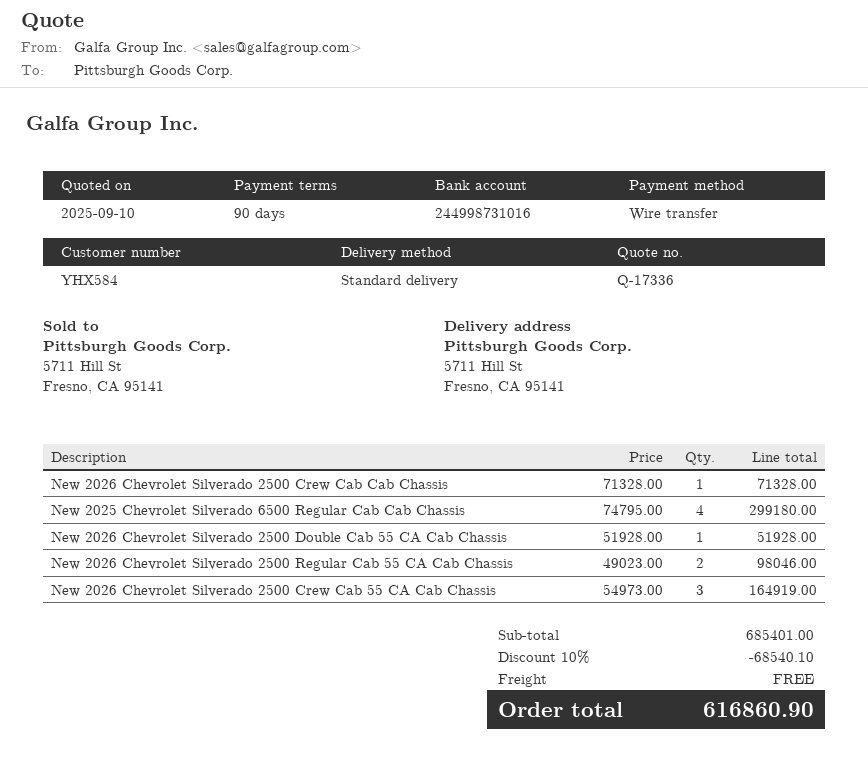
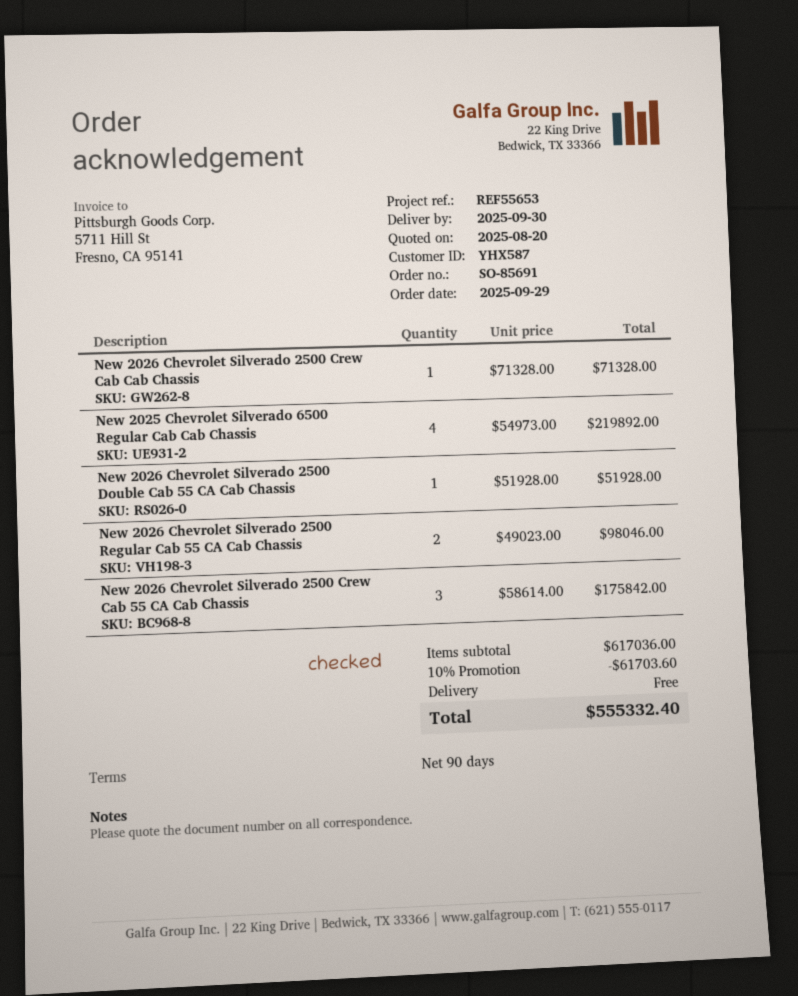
quote date: 2025-09-10 -> 2025-08-20
customer number: YHX584 -> YHX587
New 2025 Chevrolet Silverado 6500 Regular Cab Cab Chassis: 4 x 74795.00 = 299180.00 -> 4 x 54973.00 = 219892.00
New 2026 Chevrolet Silverado 2500 Crew Cab 55 CA Cab Chassis: 3 x 54973.00 = 164919.00 -> 3 x 58614.00 = 175842.00
subtotal: 685401.00 -> 617036.00
discount: 10% = 68540.10 -> 10% = 61703.60
total: 616860.90 -> 555332.40

